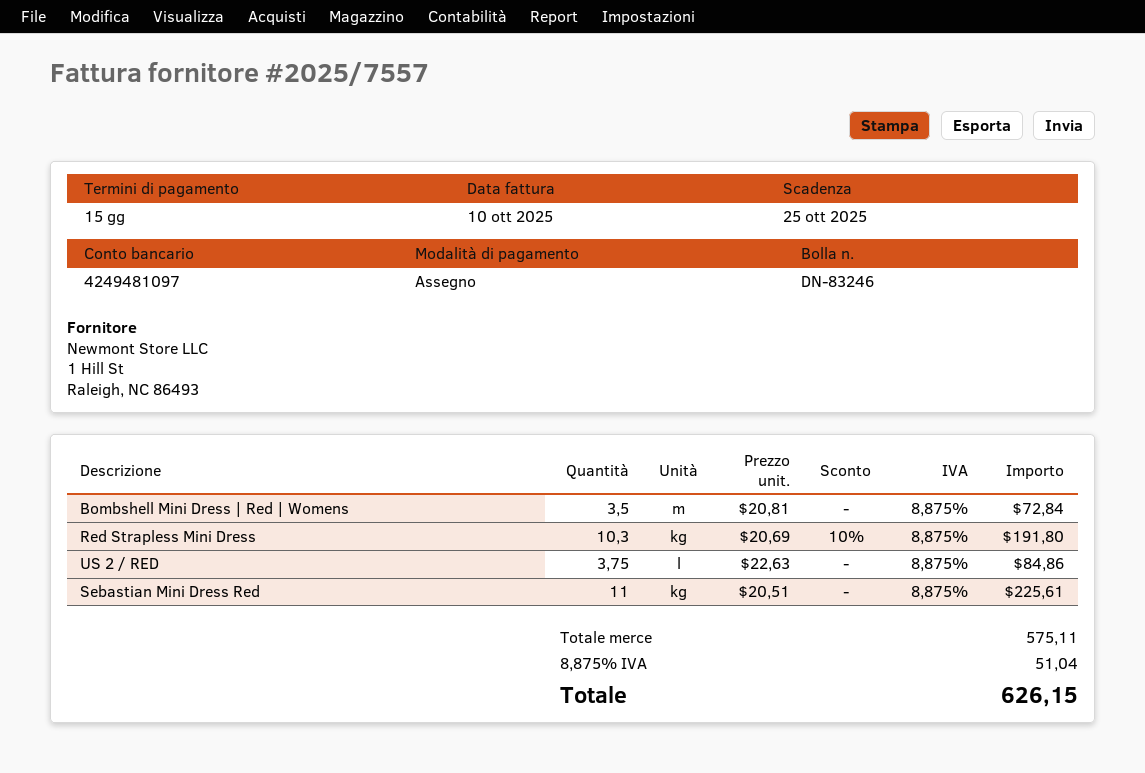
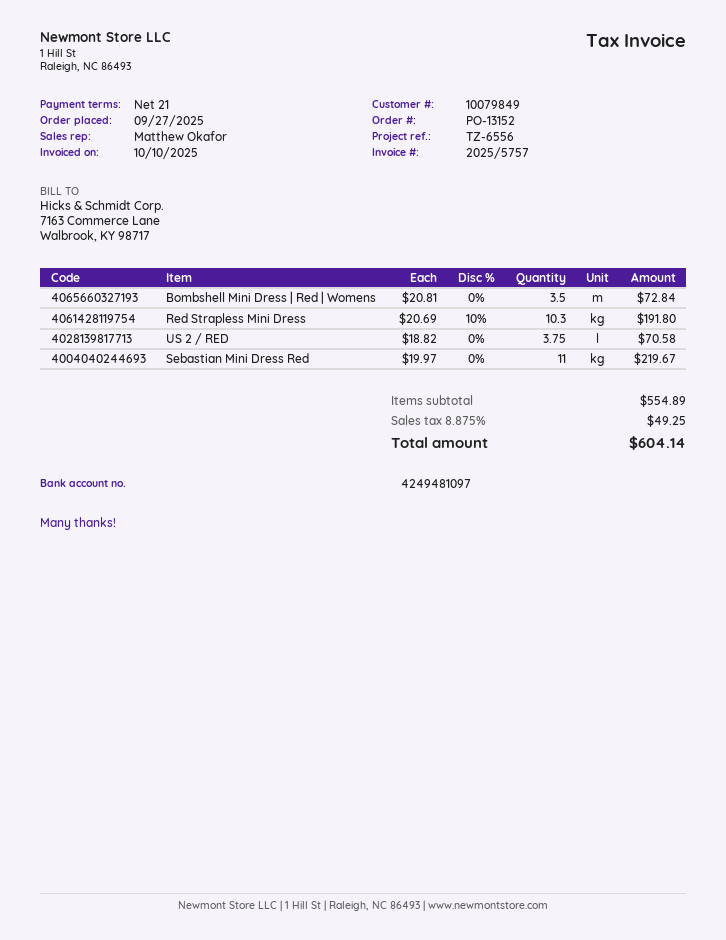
invoice number: 2025/7557 -> 2025/5757
payment terms: 15 days -> 21 days
US 2 / RED: 3.75 x 22.63 = 84.86 -> 3.75 x 18.82 = 70.58
Sebastian Mini Dress Red: 11 x 20.51 = 225.61 -> 11 x 19.97 = 219.67
subtotal: 575.11 -> 554.89
tax: 8.875% = 51.04 -> 8.875% = 49.25
total: 626.15 -> 604.14

